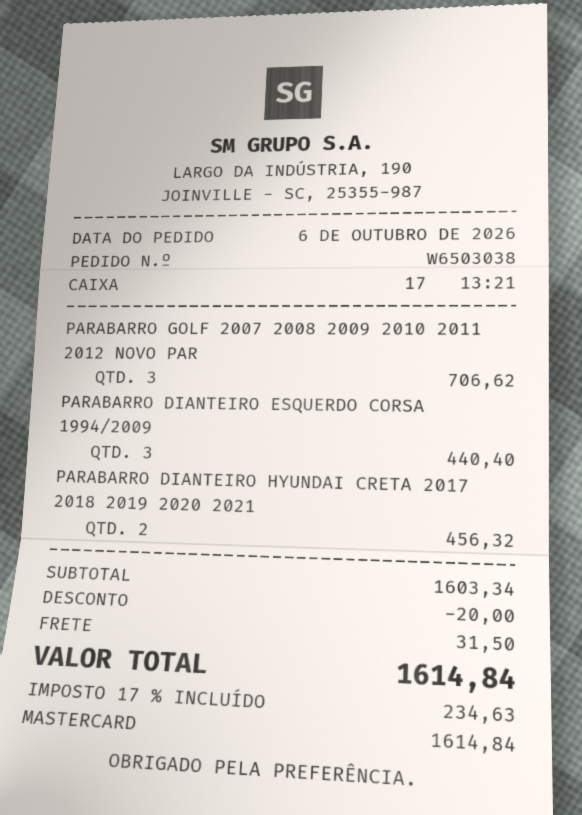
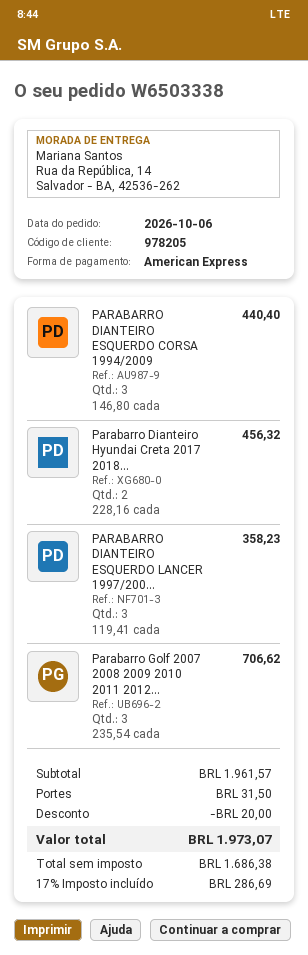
order number: W6503038 -> W6503338
payment method: Mastercard -> American Express
PARABARRO DIANTEIRO ESQUERDO LANCER 1997/200...: none -> 3 for 358.23
subtotal: 1603.34 -> 1961.57
tax: 17% = 234.63 -> 17% = 286.69
total: 1614.84 -> 1973.07

